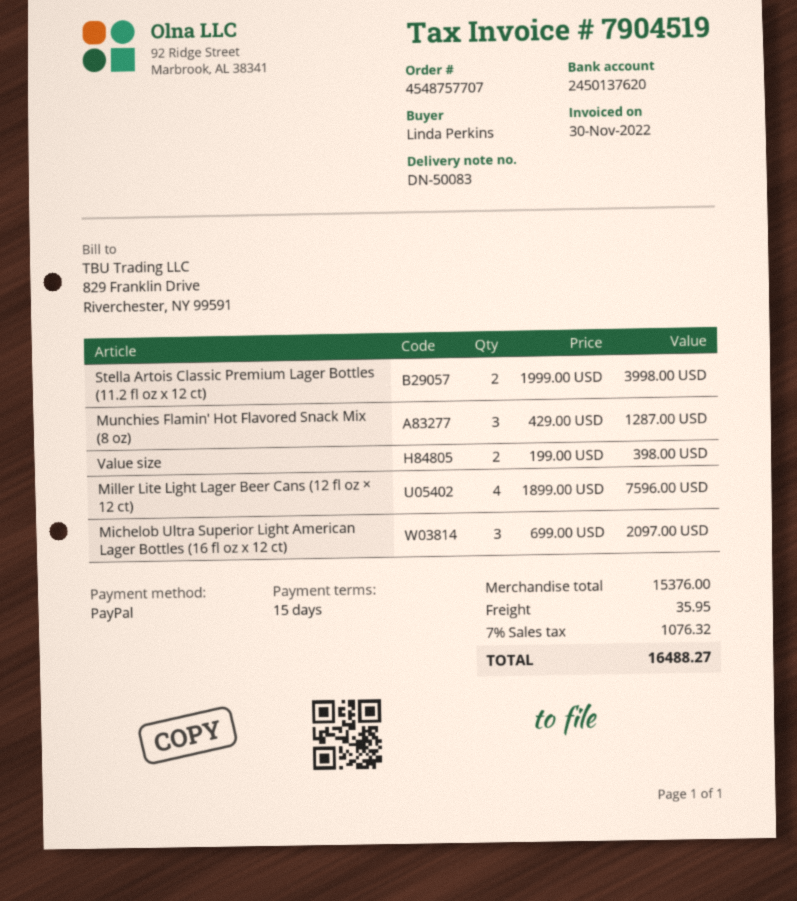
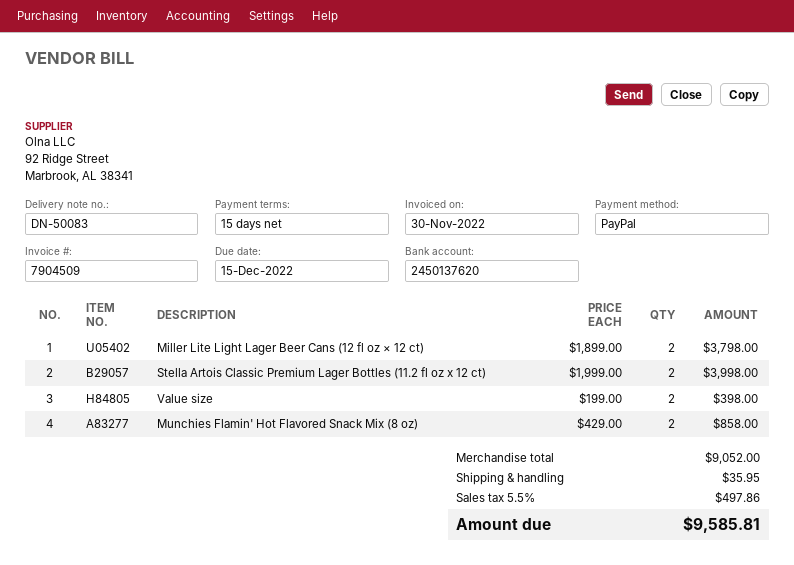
invoice number: 7904519 -> 7904509
Munchies Flamin' Hot Flavored Snack Mix (8 oz): 3 x 429.00 = 1287.00 -> 2 x 429.00 = 858.00
Miller Lite Light Lager Beer Cans (12 fl oz × 12 ct): 4 x 1899.00 = 7596.00 -> 2 x 1899.00 = 3798.00
Michelob Ultra Superior Light American Lager Bottles (16 fl oz x 12 ct): 3 x 699.00 = 2097.00 -> none
subtotal: 15376.00 -> 9052.00
tax: 7% = 1076.32 -> 5.5% = 497.86
total: 16488.27 -> 9585.81

